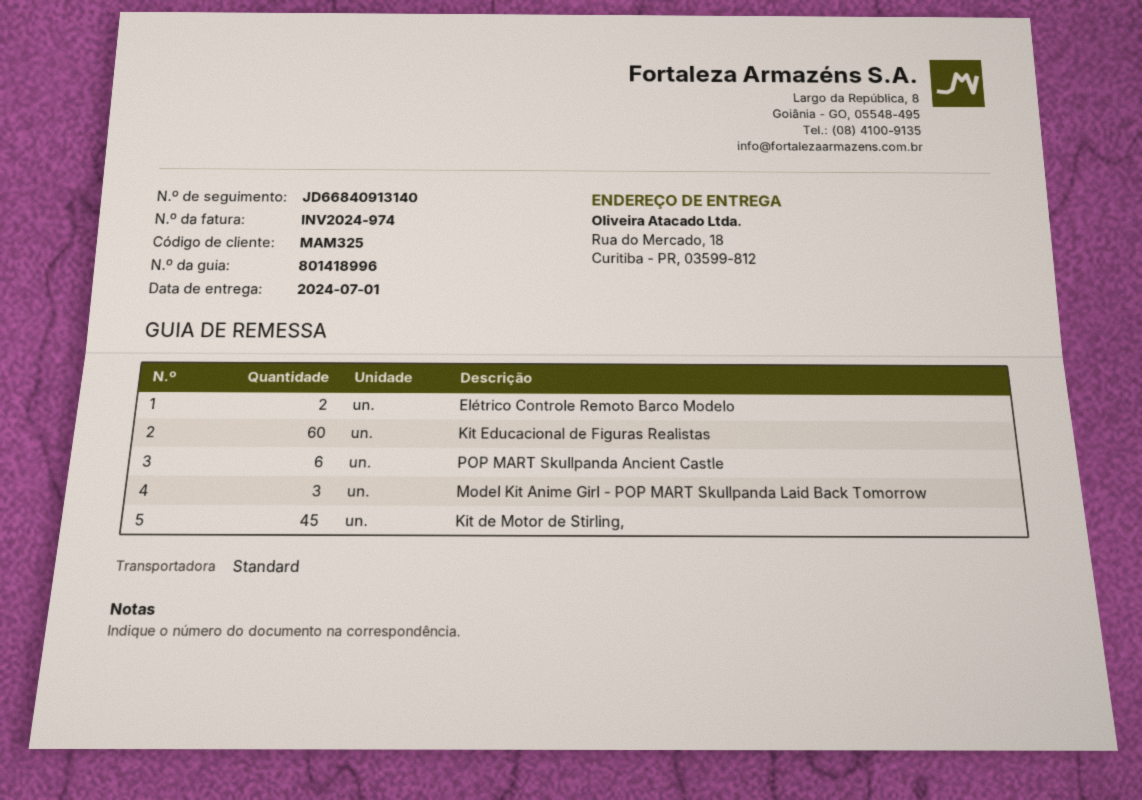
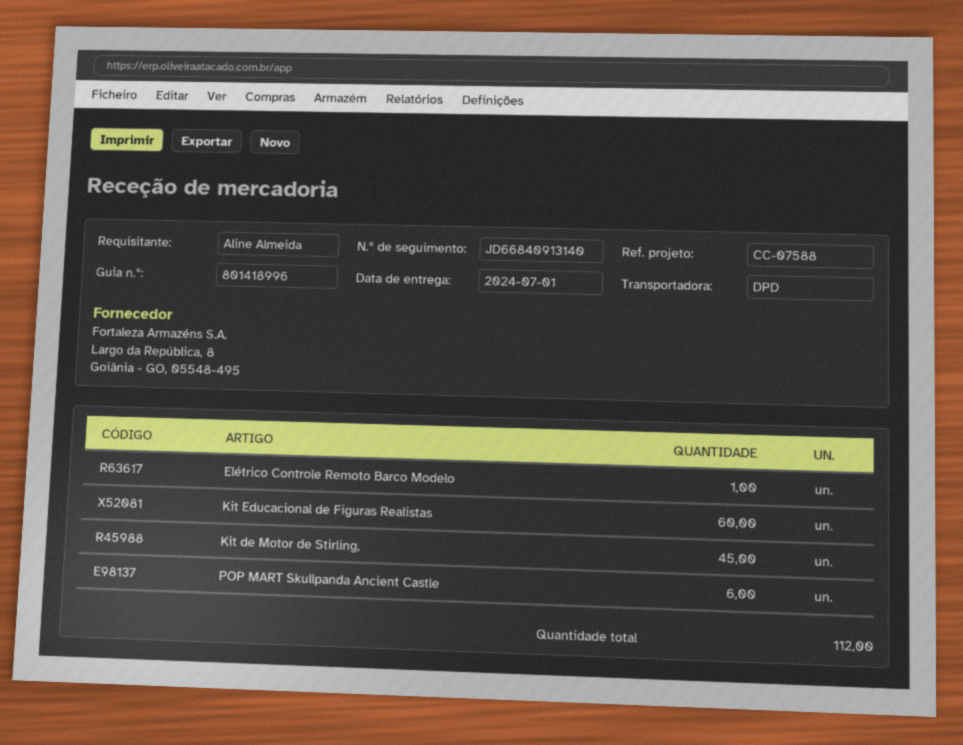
shipping method: standard -> DPD
Elétrico Controle Remoto Barco Modelo: 2 -> 1
Model Kit Anime Girl - POP MART Skullpanda Laid Back Tomorrow: 3 -> none

